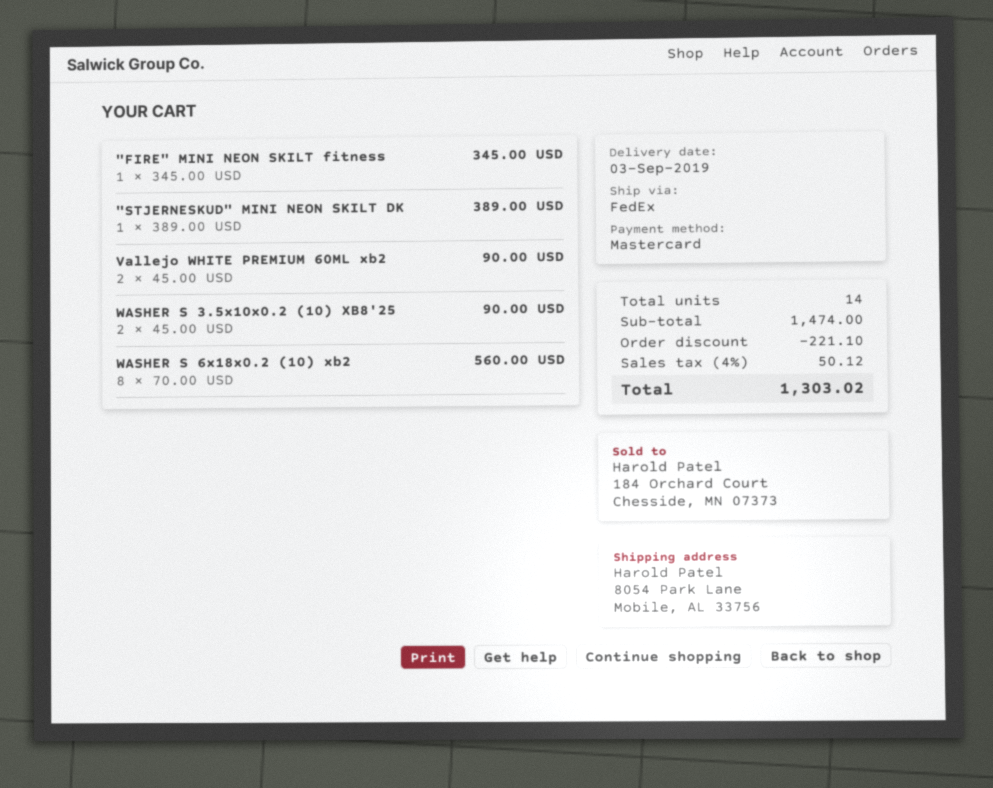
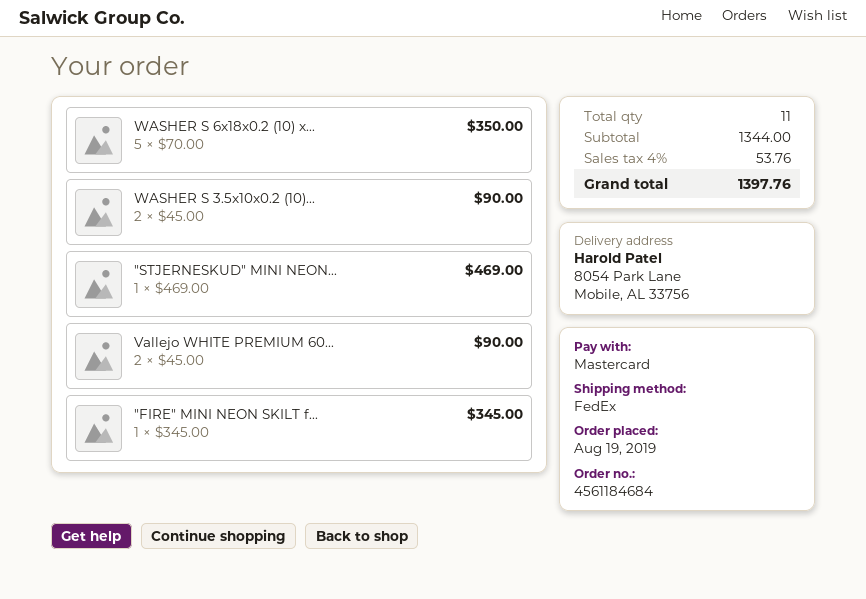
"STJERNESKUD" MINI NEON SKILT DK: 1 x 389.00 = 389.00 -> 1 x 469.00 = 469.00
WASHER S 6x18x0.2 (10) xb2: 8 x 70.00 = 560.00 -> 5 x 70.00 = 350.00
total quantity: 14 -> 11
subtotal: 1474.00 -> 1344.00
discount: 221.10 -> none
tax: 4% = 50.12 -> 4% = 53.76
total: 1303.02 -> 1397.76

